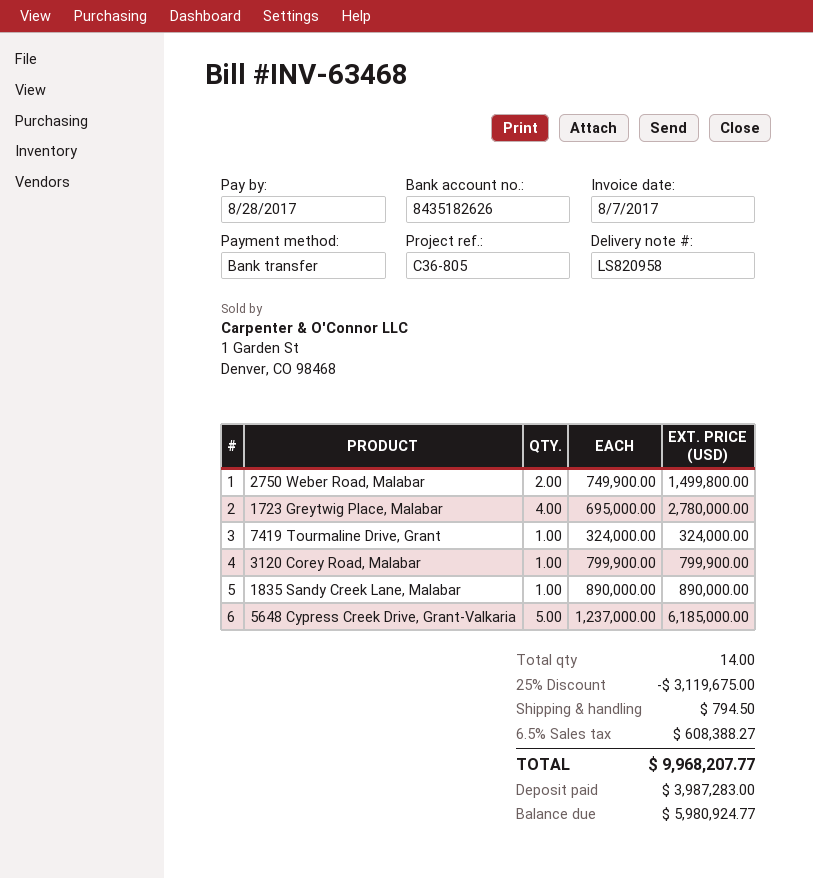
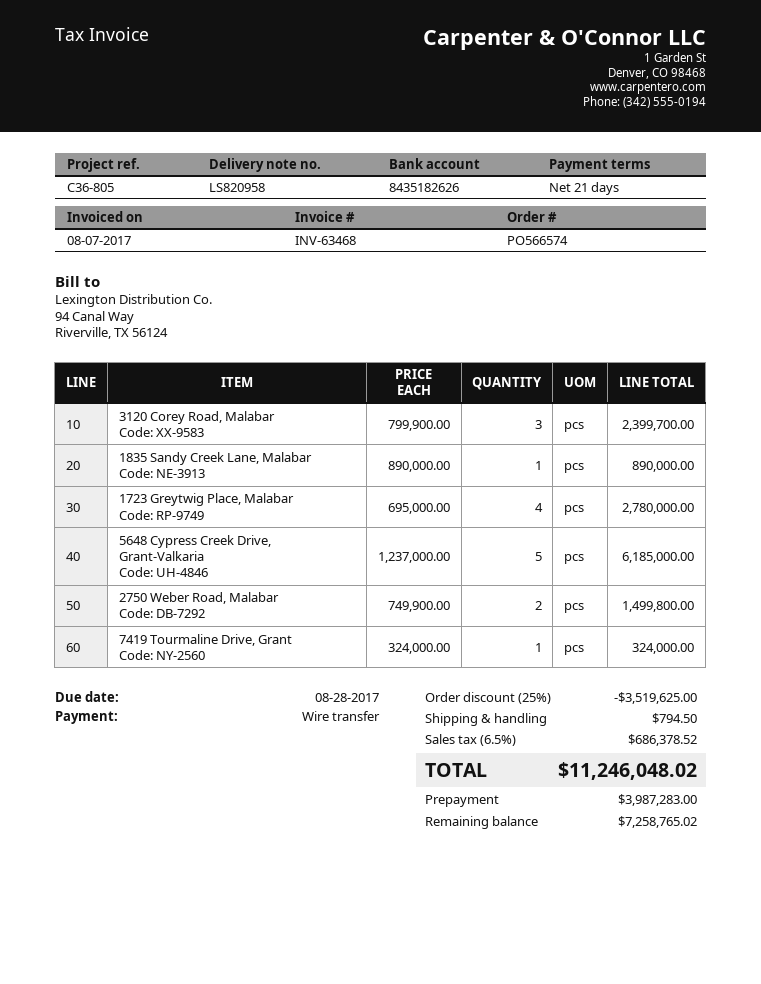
3120 Corey Road, Malabar: 1 x 799900.00 = 799900.00 -> 3 x 799900.00 = 2399700.00
discount: 25% = 3119675.00 -> 25% = 3519625.00
tax: 6.5% = 608388.27 -> 6.5% = 686378.52
total: 9968207.77 -> 11246048.02
balance: 5980924.77 -> 7258765.02

